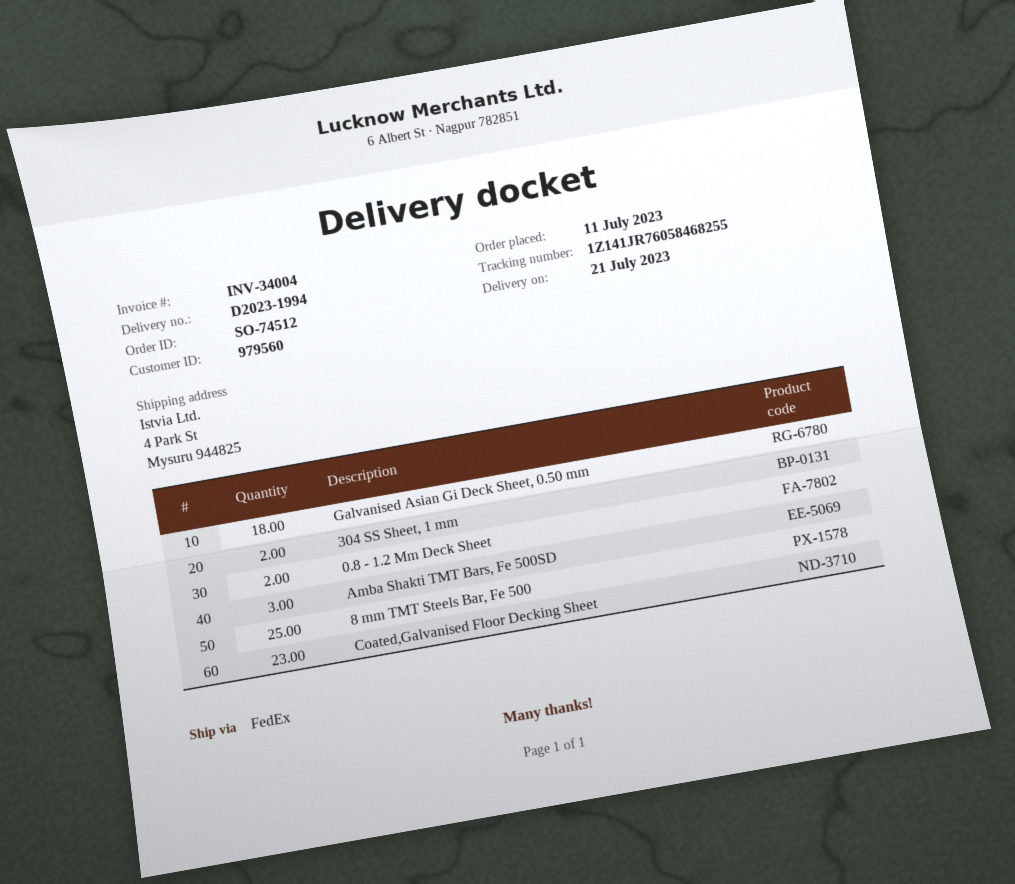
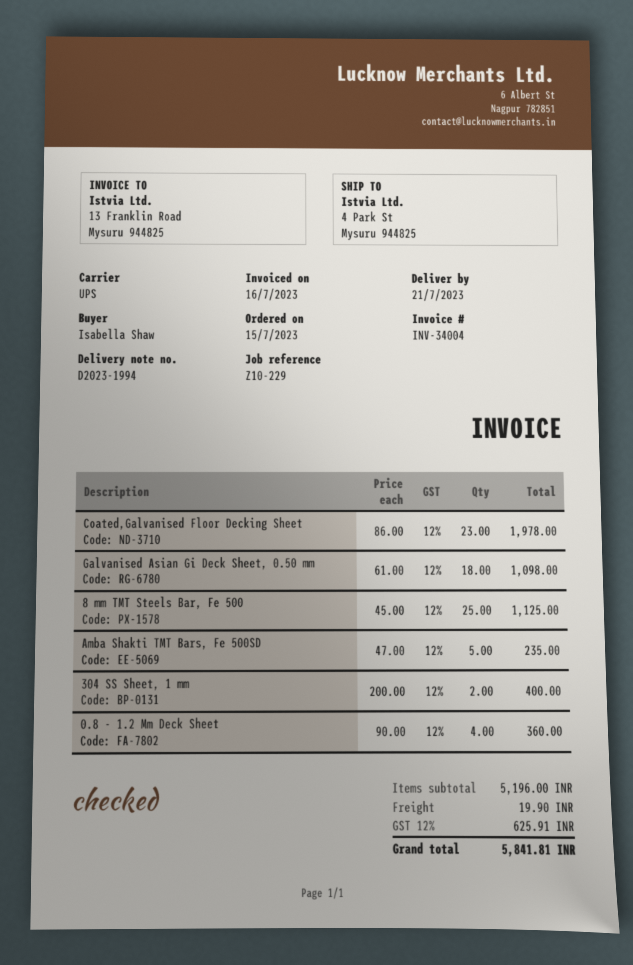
order date: 2023-07-11 -> 2023-07-15
shipping method: FedEx -> UPS
0.8 - 1.2 Mm Deck Sheet: 2 -> 4
Amba Shakti TMT Bars, Fe 500SD: 3 -> 5

